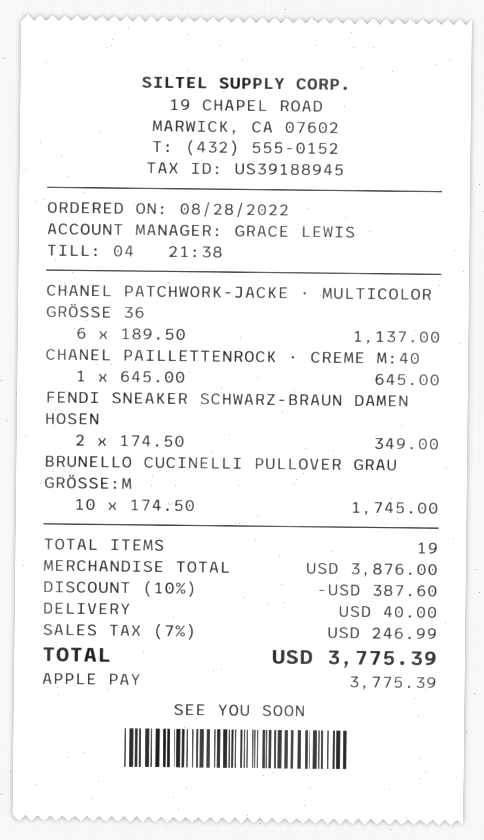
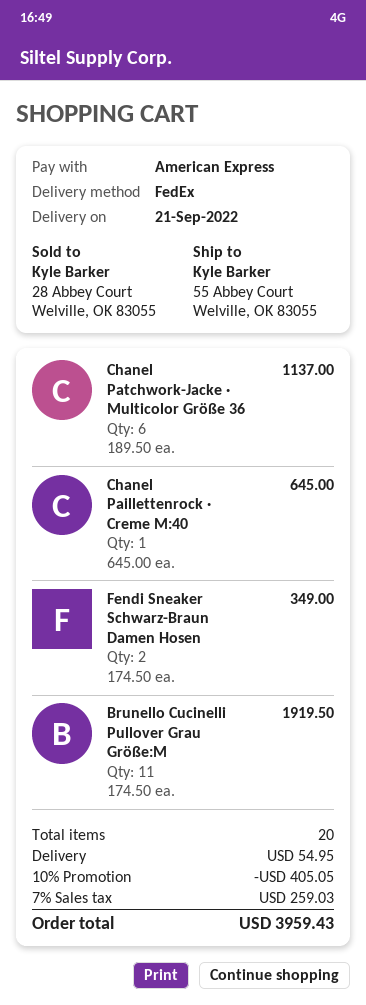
payment method: Apple Pay -> American Express
BRUNELLO CUCINELLI PULLOVER GRAU GRÖSSE:M: 10 x 174.50 = 1745.00 -> 11 x 174.50 = 1919.50
total quantity: 19 -> 20
discount: 10% = 387.60 -> 10% = 405.05
shipping: 40.00 -> 54.95
tax: 7% = 246.99 -> 7% = 259.03
total: 3775.39 -> 3959.43

